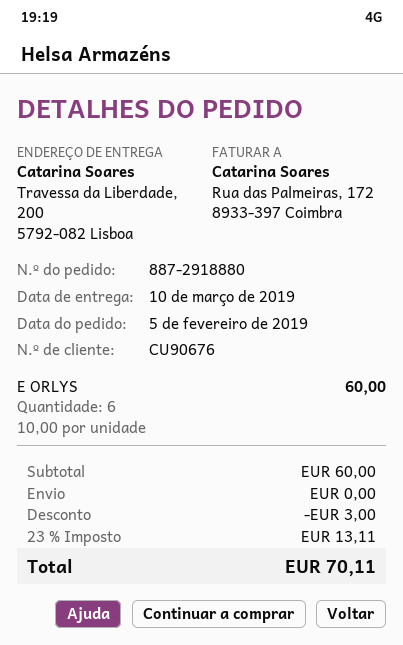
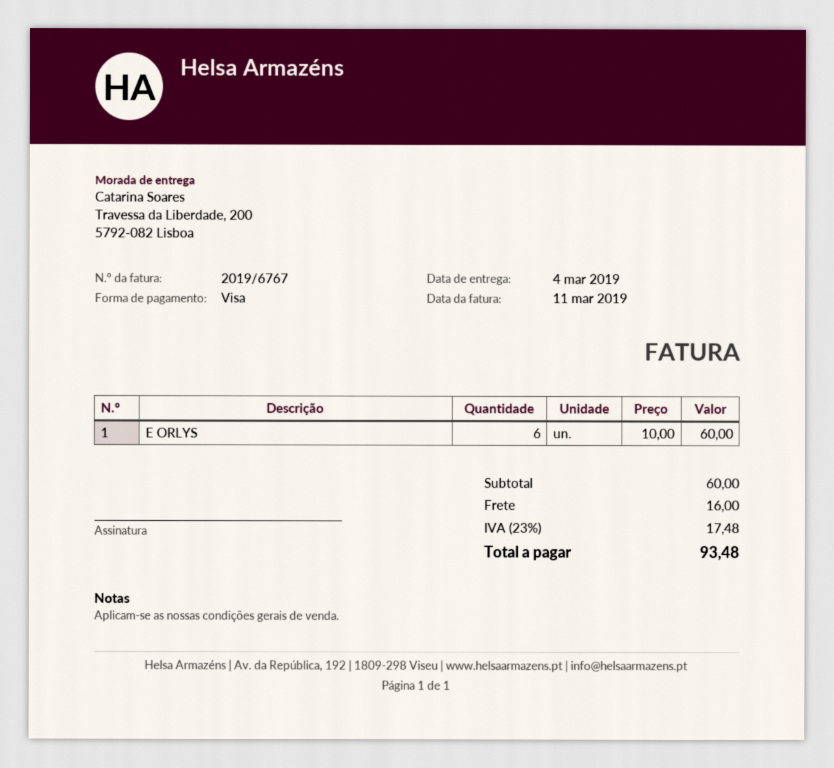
delivery date: 2019-03-10 -> 2019-03-04
discount: 3.00 -> none
shipping: 0.00 -> 16.00
tax: 23% = 13.11 -> 23% = 17.48
total: 70.11 -> 93.48

